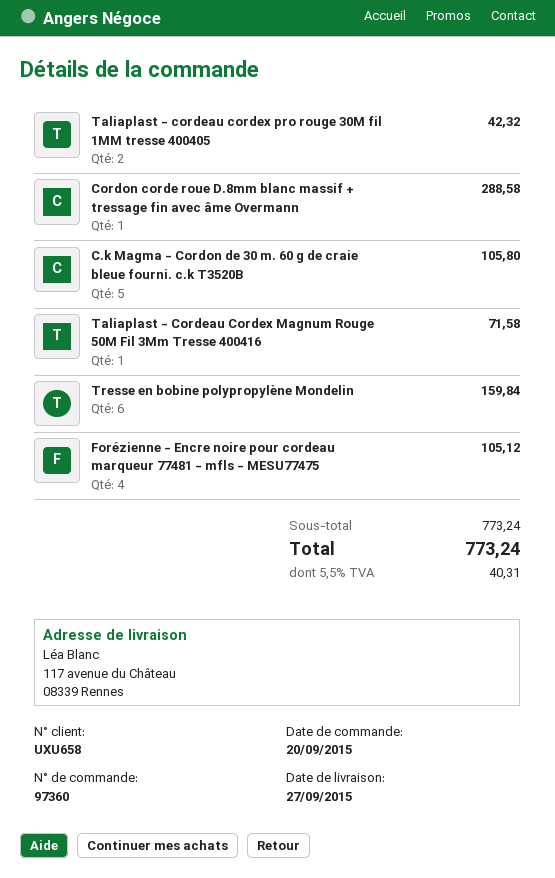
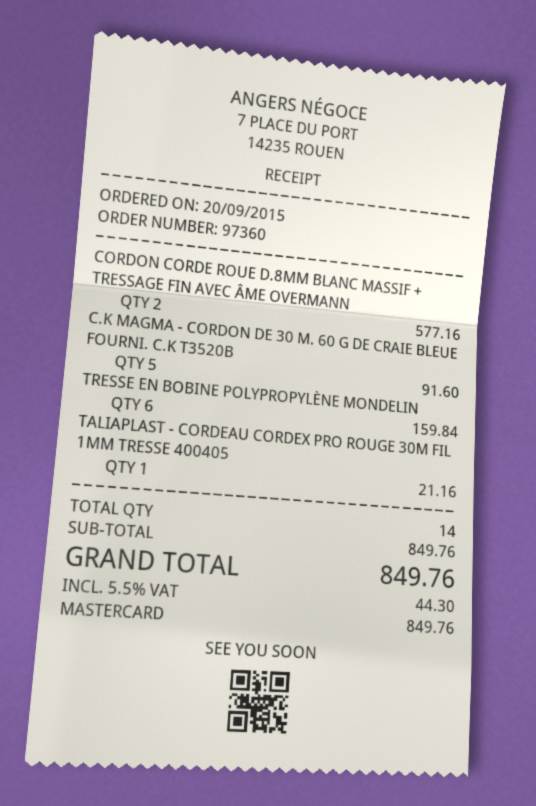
Taliaplast - cordeau cordex pro rouge 30M fil 1MM tresse 400405: 2 for 42.32 -> 1 for 21.16
Cordon corde roue D.8mm blanc massif + tressage fin avec âme Overmann: 1 for 288.58 -> 2 for 577.16
C.k Magma - Cordon de 30 m. 60 g de craie bleue fourni. c.k T3520B: 5 for 105.80 -> 5 for 91.60
Taliaplast - Cordeau Cordex Magnum Rouge 50M Fil 3Mm Tresse 400416: 1 for 71.58 -> none
Forézienne - Encre noire pour cordeau marqueur 77481 - mfls - MESU77475: 4 for 105.12 -> none
subtotal: 773.24 -> 849.76
tax: 5.5% = 40.31 -> 5.5% = 44.30
total: 773.24 -> 849.76

